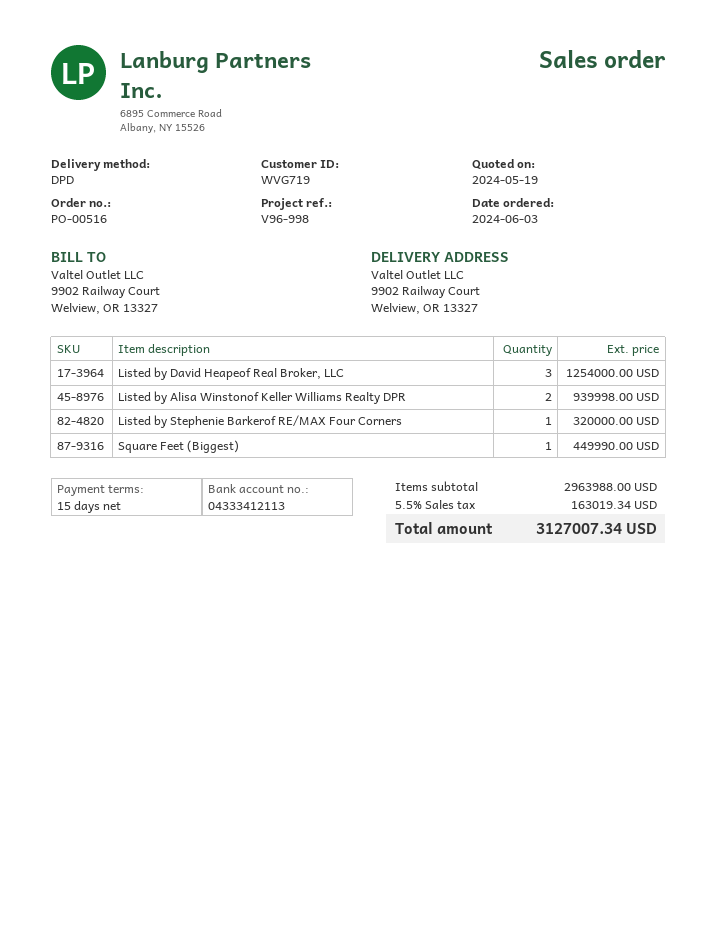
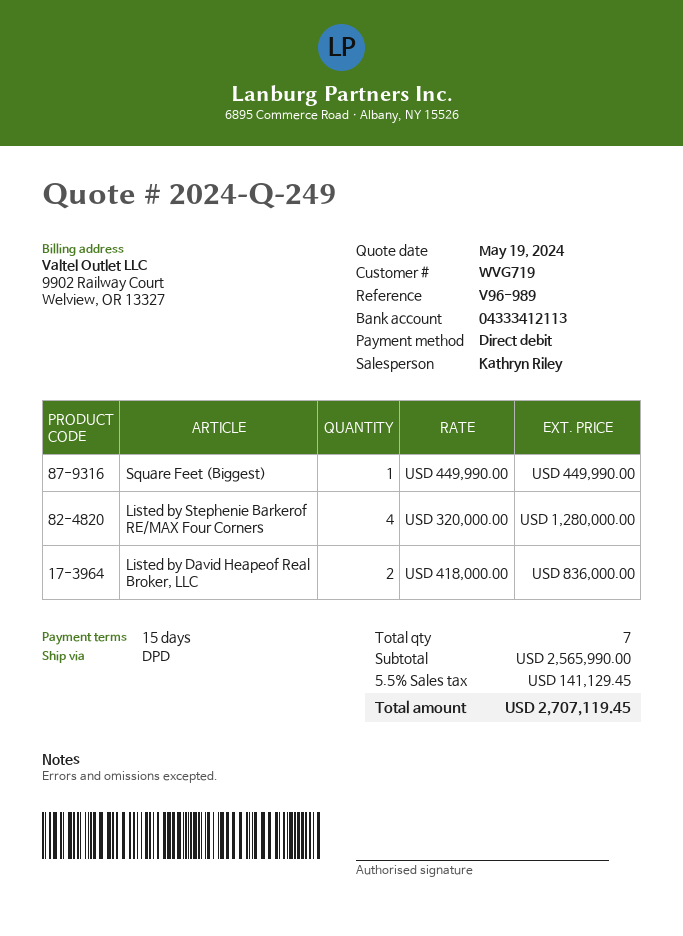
reference: V96-998 -> V96-989
Listed by David Heapeof Real Broker, LLC: 3 for 1254000.00 -> 2 for 836000.00
Listed by Alisa Winstonof Keller Williams Realty DPR: 2 for 939998.00 -> none
Listed by Stephenie Barkerof RE/MAX Four Corners: 1 for 320000.00 -> 4 for 1280000.00
subtotal: 2963988.00 -> 2565990.00
tax: 5.5% = 163019.34 -> 5.5% = 141129.45
total: 3127007.34 -> 2707119.45

